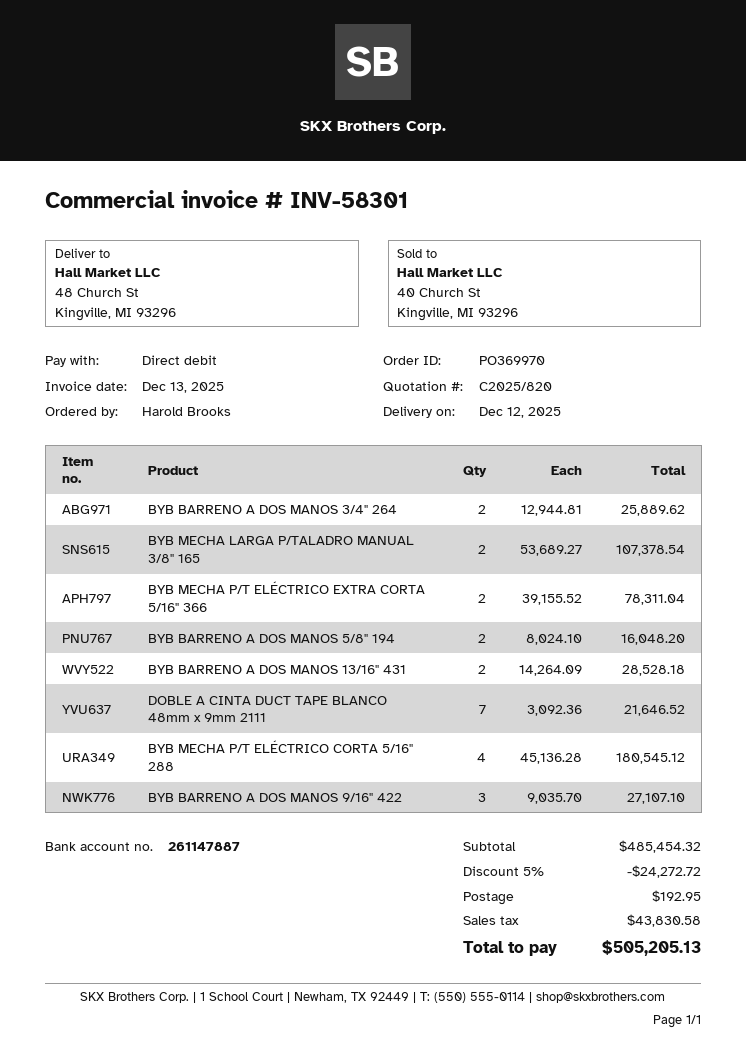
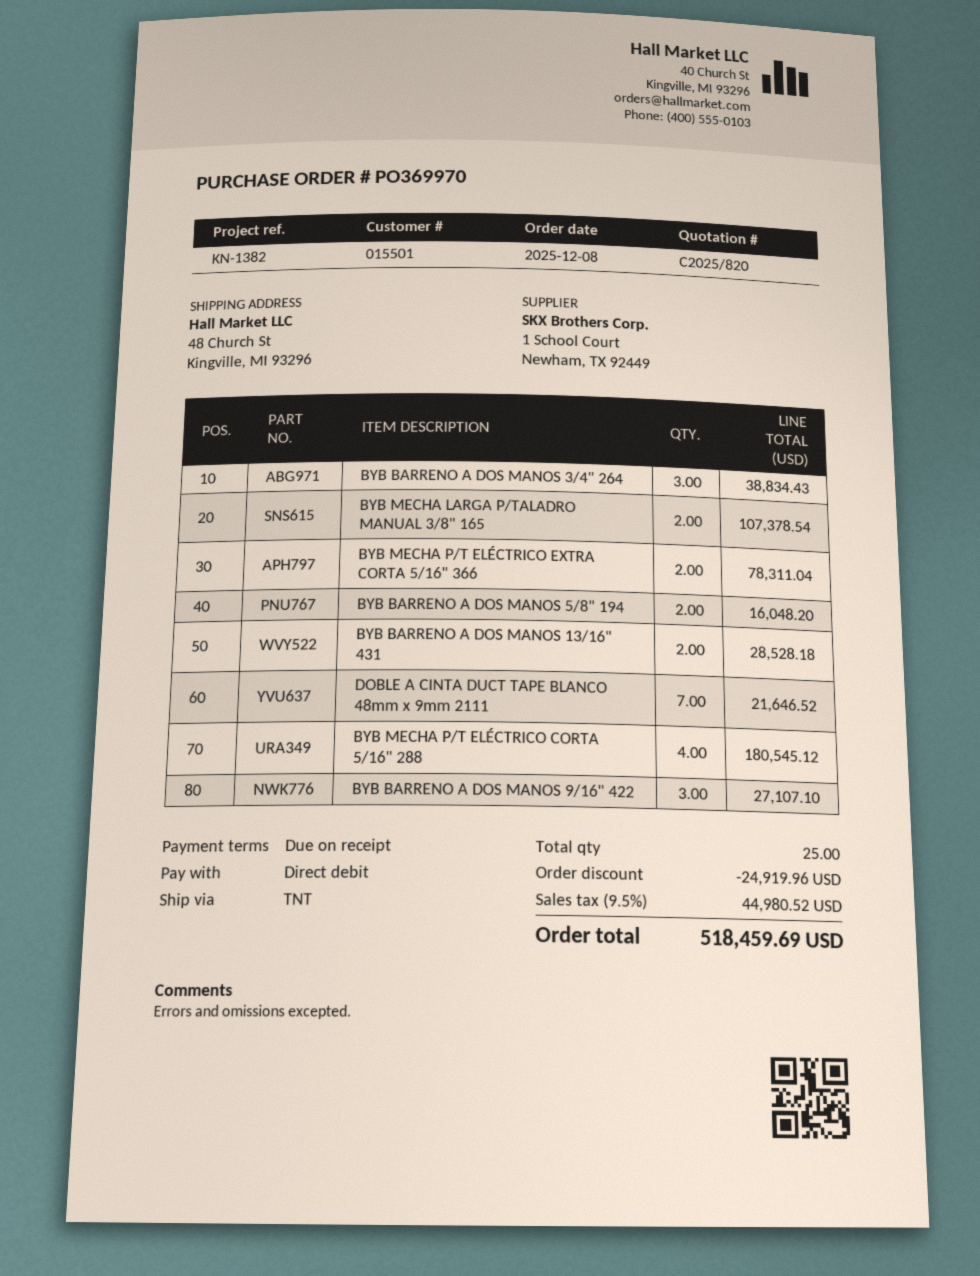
BYB BARRENO A DOS MANOS 3/4" 264: 2 for 25889.62 -> 3 for 38834.43
discount: 24272.72 -> 24919.96
shipping: 192.95 -> none
tax: 43830.58 -> 44980.52
total: 505205.13 -> 518459.69

